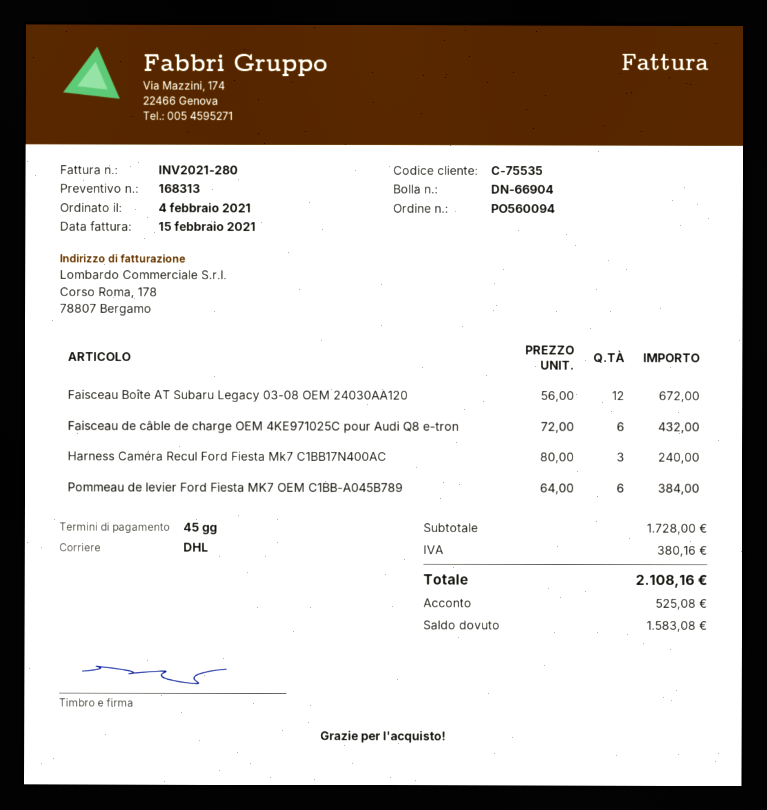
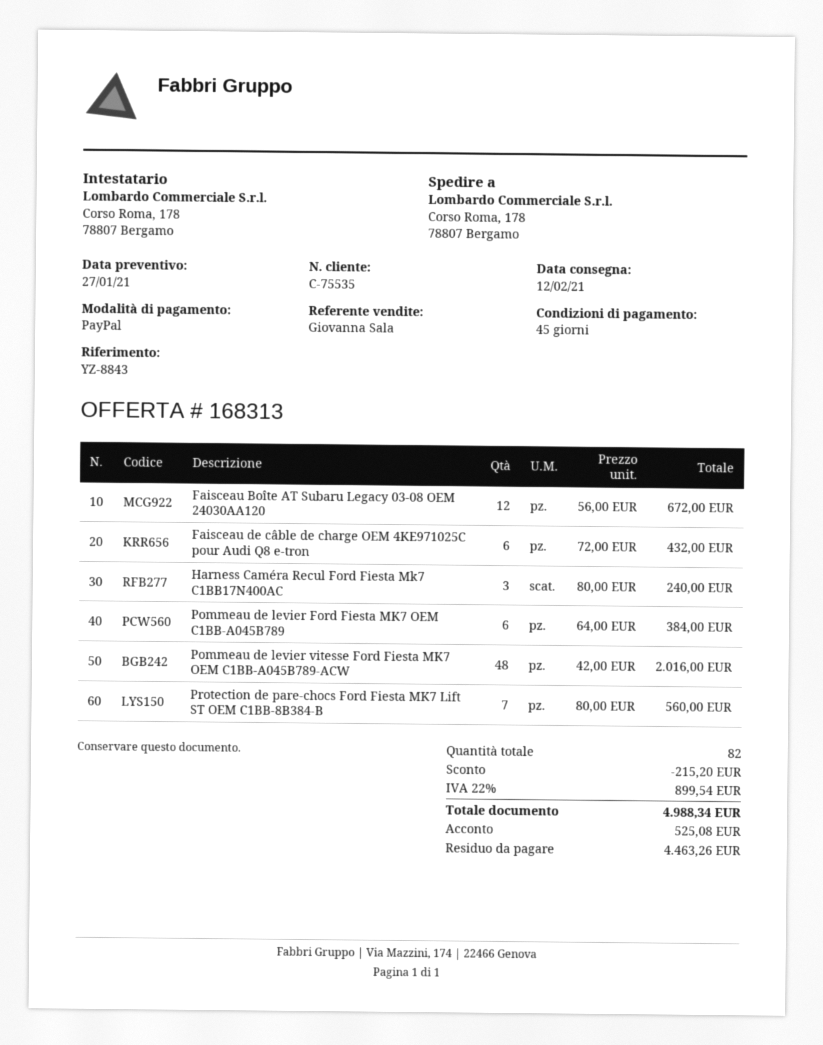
Pommeau de levier vitesse Ford Fiesta MK7 OEM C1BB-A045B789-ACW: none -> 48 x 42.00 = 2016.00
Protection de pare-chocs Ford Fiesta MK7 Lift ST OEM C1BB-8B384-B: none -> 7 x 80.00 = 560.00
discount: none -> 215.20
tax: 380.16 -> 899.54
total: 2108.16 -> 4988.34
balance: 1583.08 -> 4463.26

